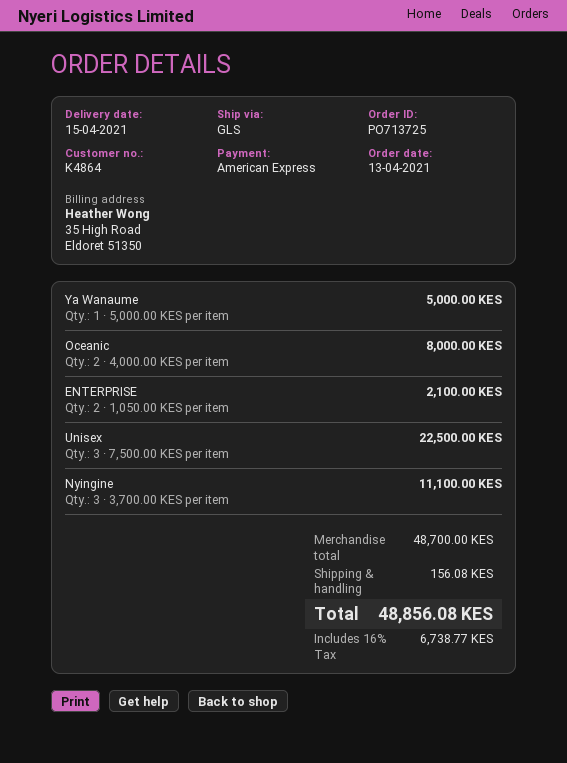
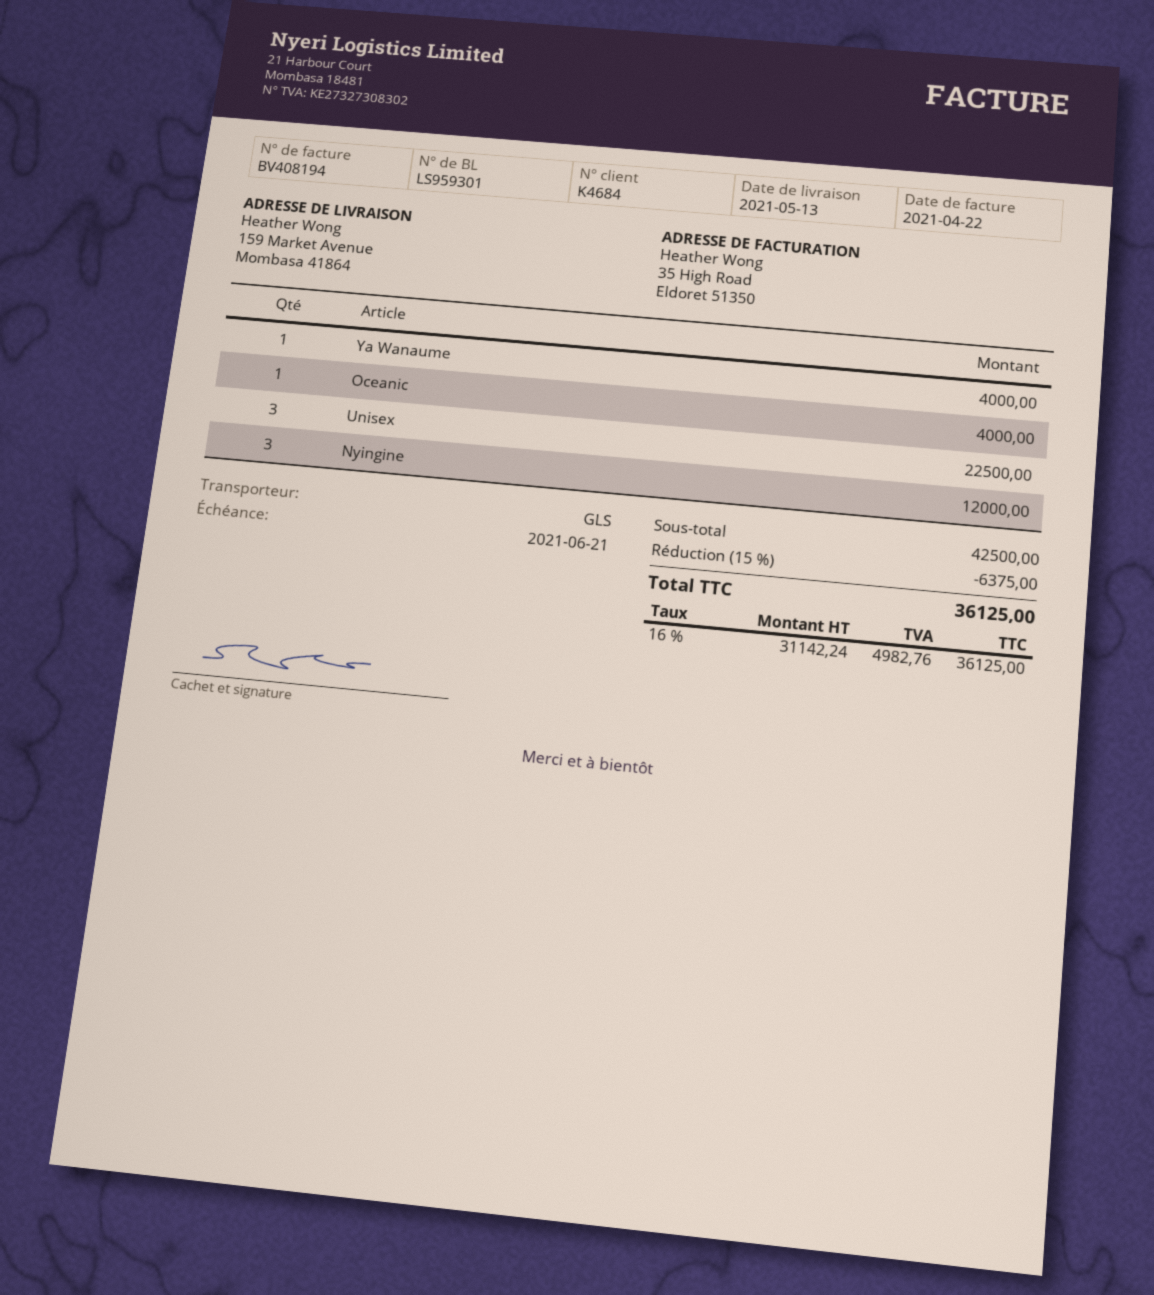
delivery date: 2021-04-15 -> 2021-05-13
customer number: K4864 -> K4684
Ya Wanaume: 1 for 5000.00 -> 1 for 4000.00
Oceanic: 2 for 8000.00 -> 1 for 4000.00
ENTERPRISE: 2 for 2100.00 -> none
Nyingine: 3 for 11100.00 -> 3 for 12000.00
subtotal: 48700.00 -> 42500.00
discount: none -> 15% = 6375.00
shipping: 156.08 -> none
tax: 16% = 6738.77 -> 16% = 4982.76
total: 48856.08 -> 36125.00

